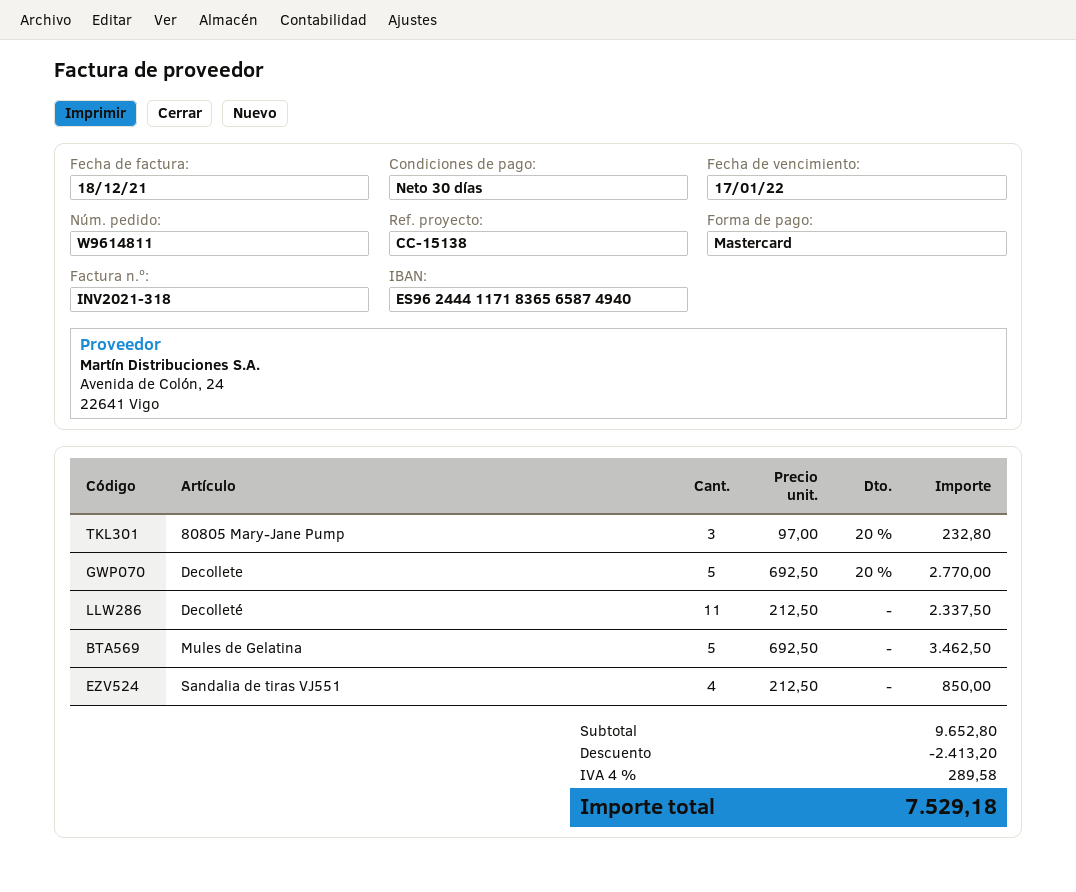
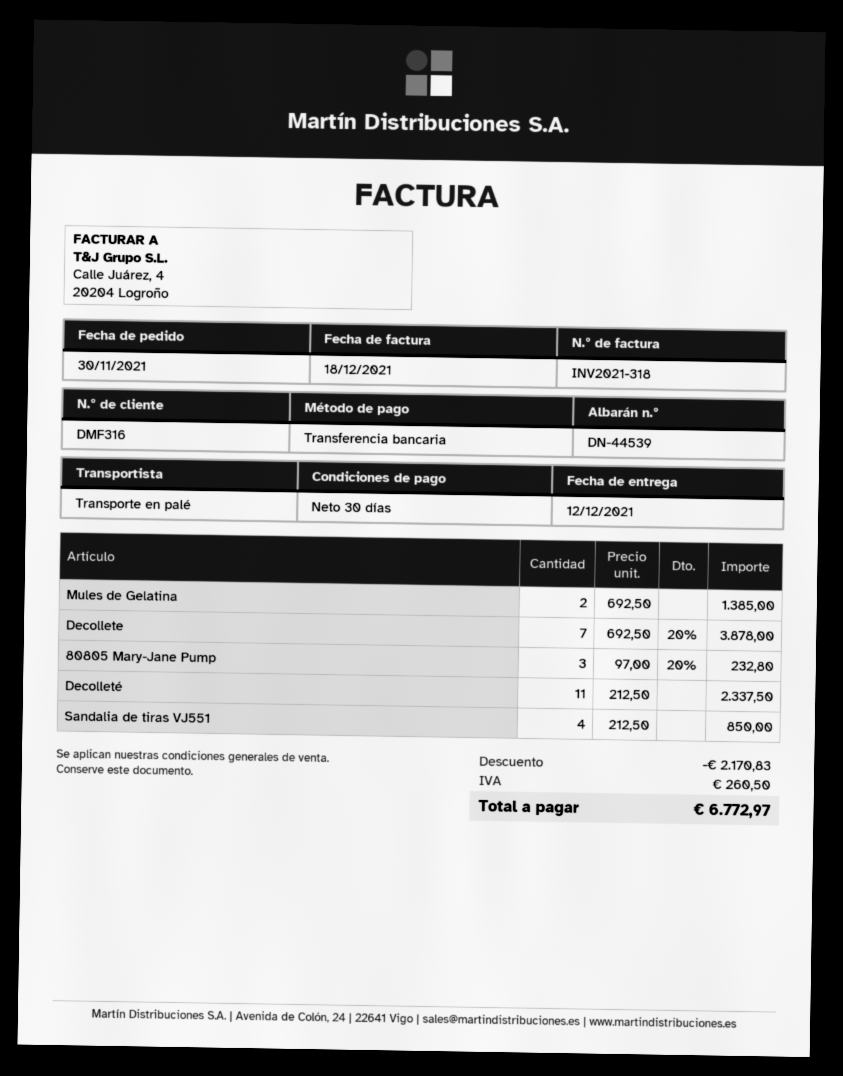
payment method: Mastercard -> bank transfer
Decollete: 5 x 692.50 - 20% = 2770.00 -> 7 x 692.50 - 20% = 3878.00
Mules de Gelatina: 5 x 692.50 = 3462.50 -> 2 x 692.50 = 1385.00
discount: 2413.20 -> 2170.83
tax: 289.58 -> 260.50
total: 7529.18 -> 6772.97

